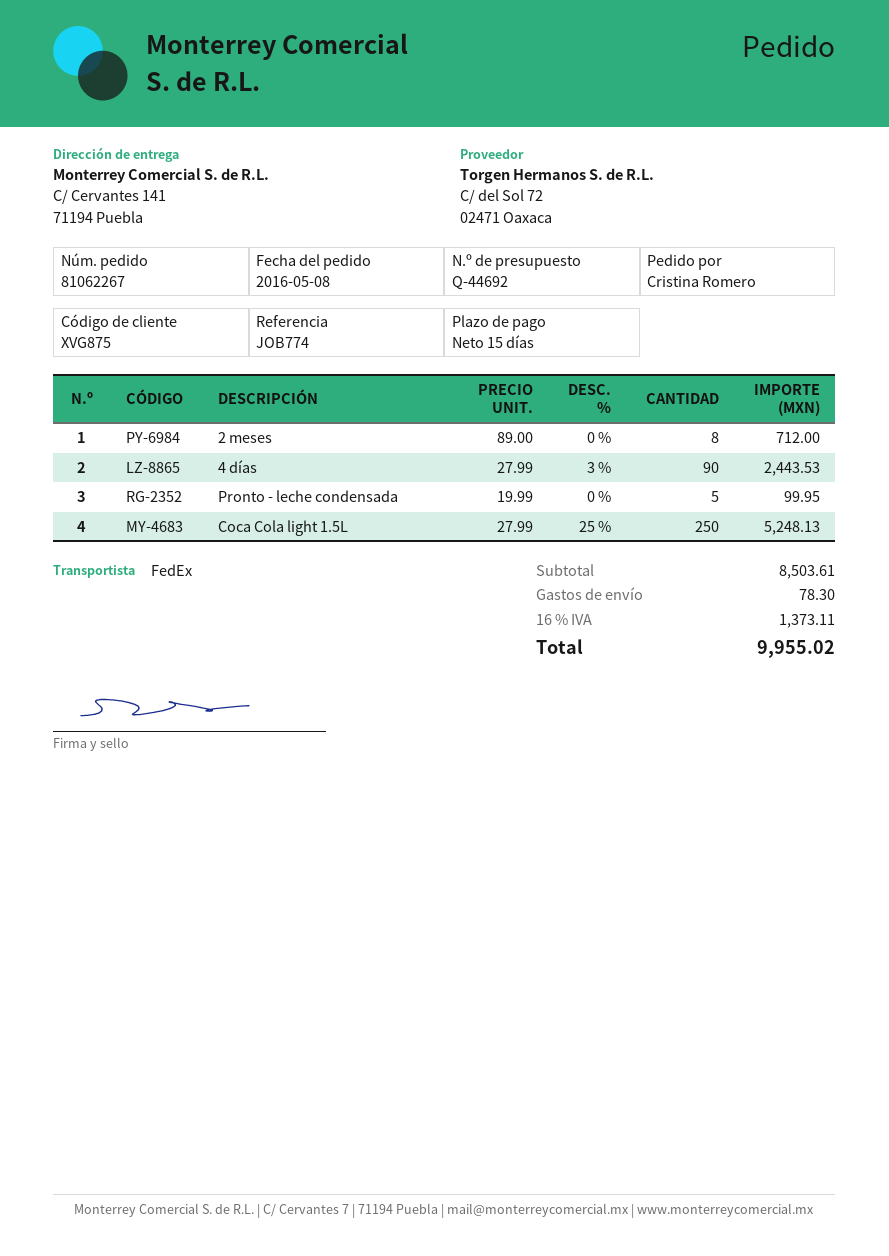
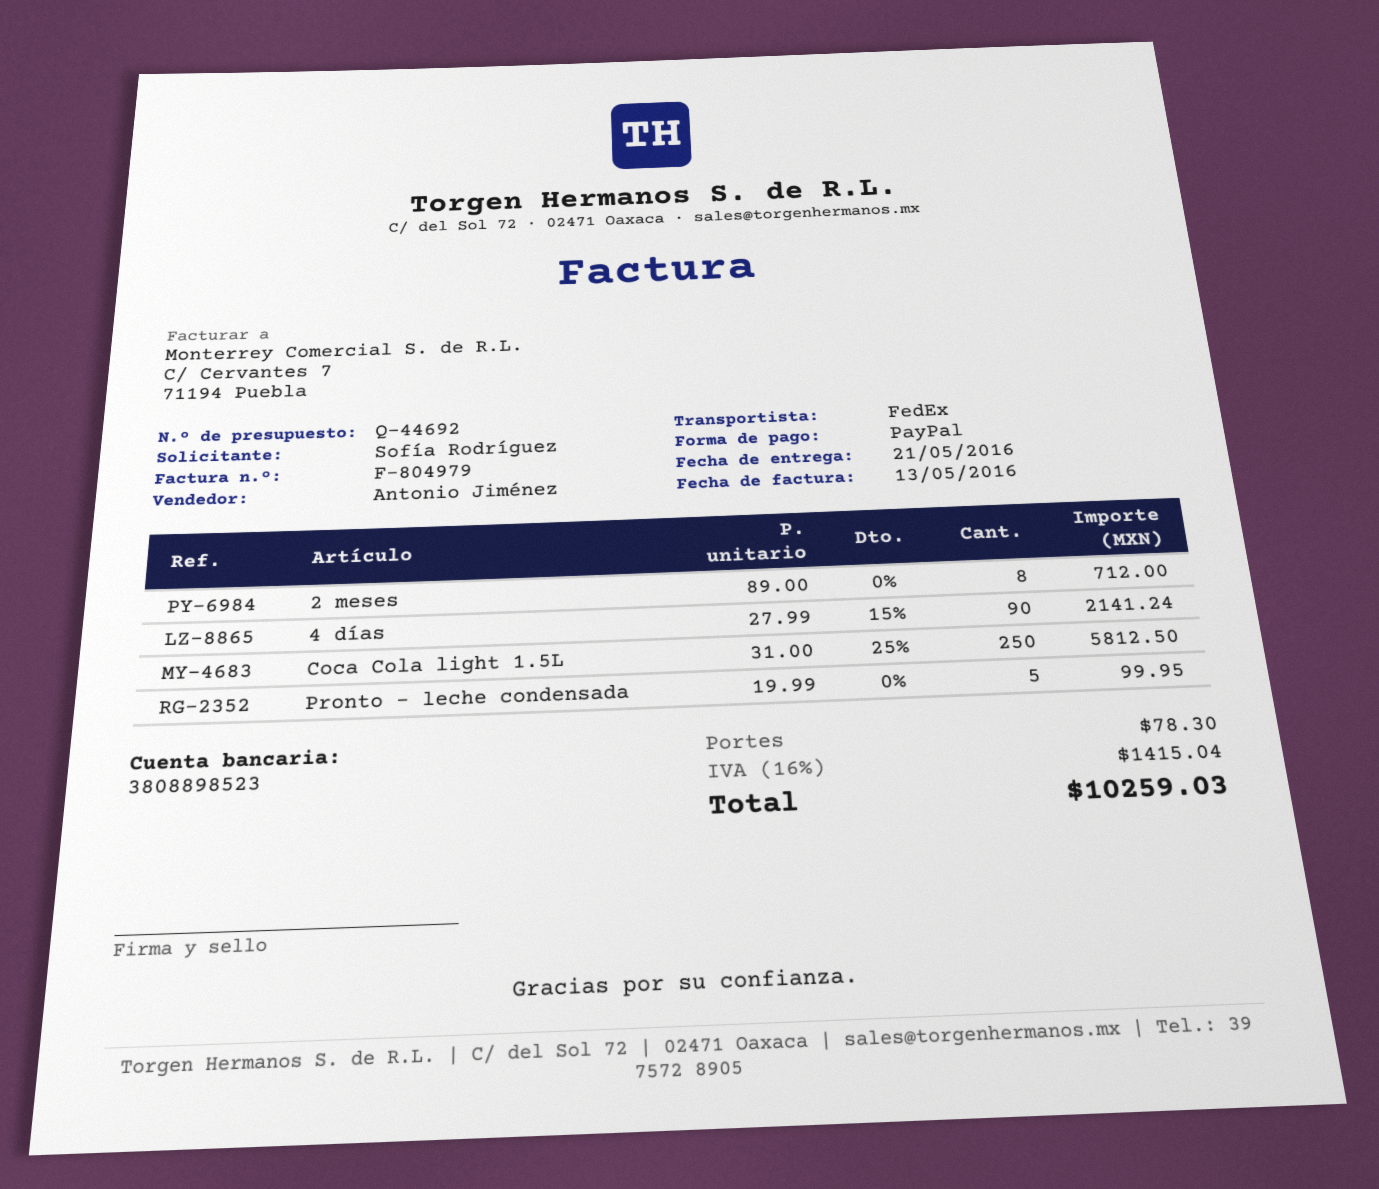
ordered by: Cristina Romero -> Sofía Rodríguez
4 días: 90 x 27.99 - 3% = 2443.53 -> 90 x 27.99 - 15% = 2141.24
Coca Cola light 1.5L: 250 x 27.99 - 25% = 5248.13 -> 250 x 31.00 - 25% = 5812.50
tax: 16% = 1373.11 -> 16% = 1415.04
total: 9955.02 -> 10259.03

